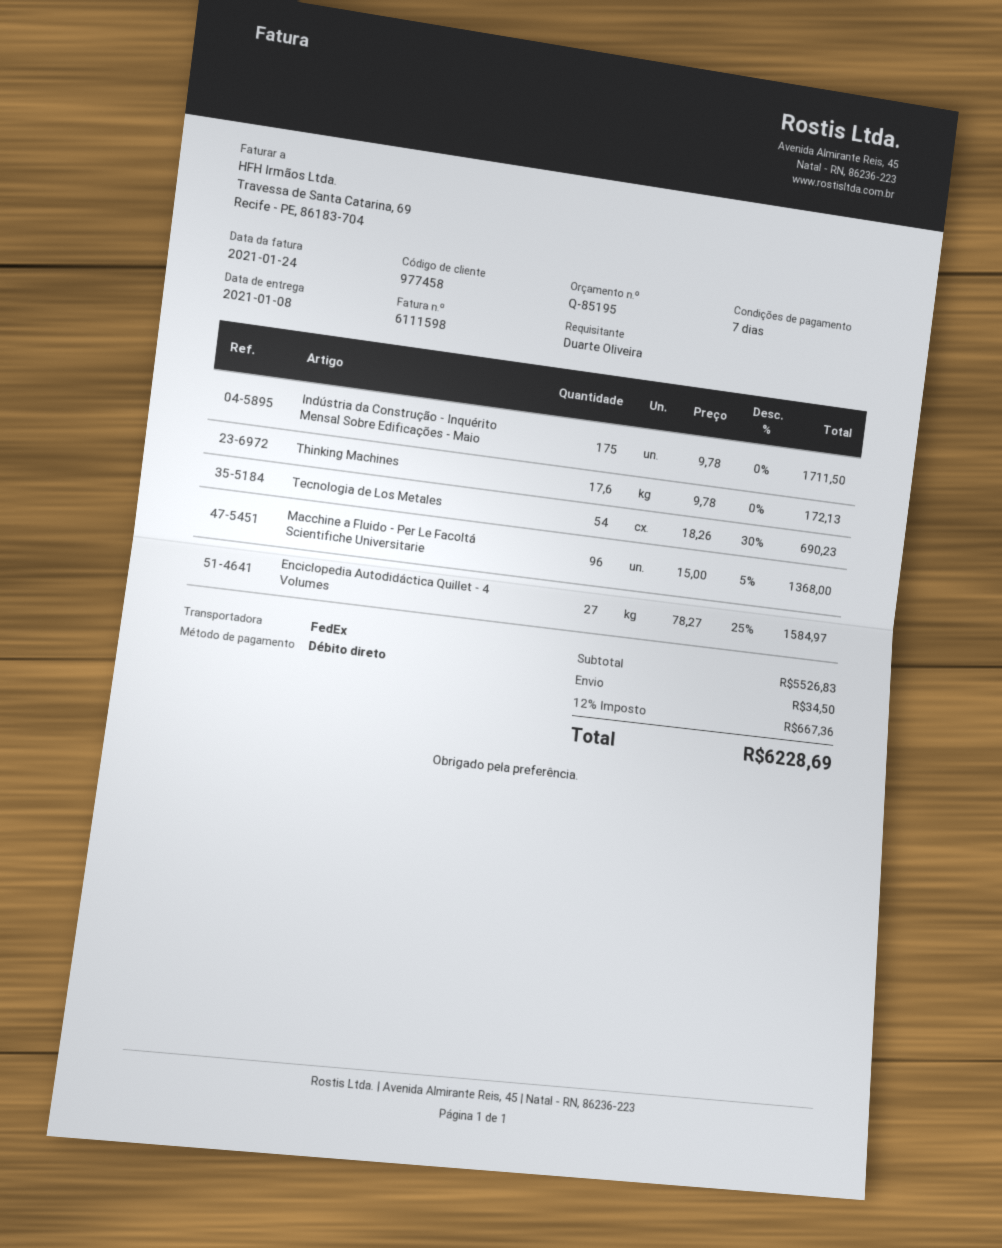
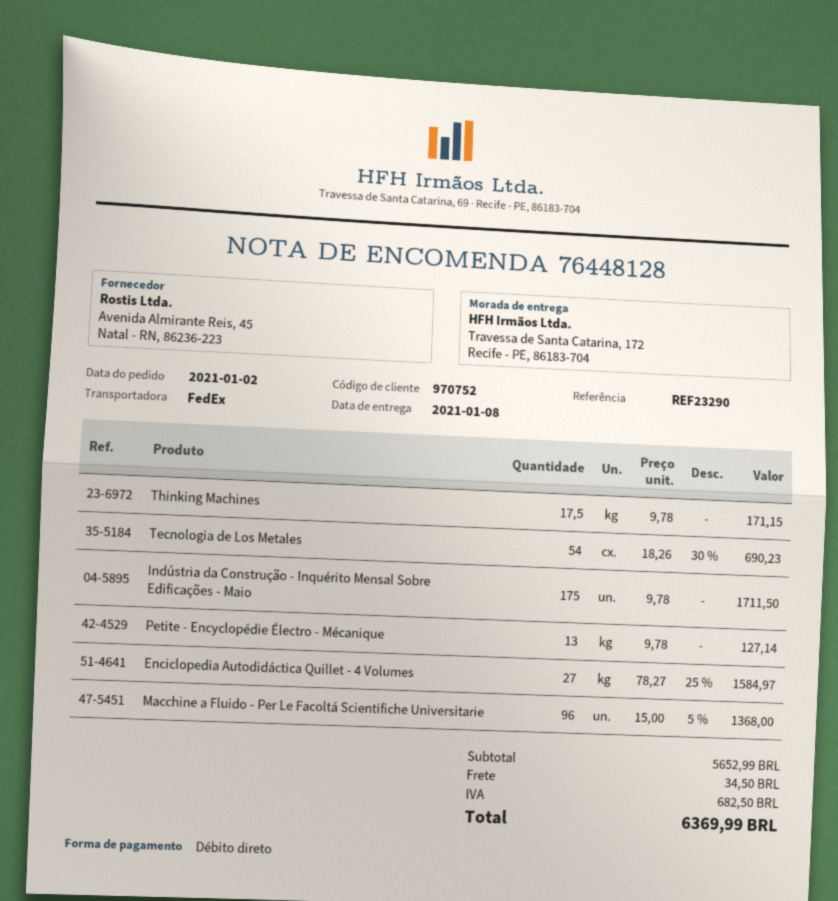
customer number: 977458 -> 970752
Thinking Machines: 17.6 x 9.78 = 172.13 -> 17.5 x 9.78 = 171.15
Petite - Encyclopédie Électro - Mécanique: none -> 13 x 9.78 = 127.14
subtotal: 5526.83 -> 5652.99
tax: 667.36 -> 682.50
total: 6228.69 -> 6369.99

